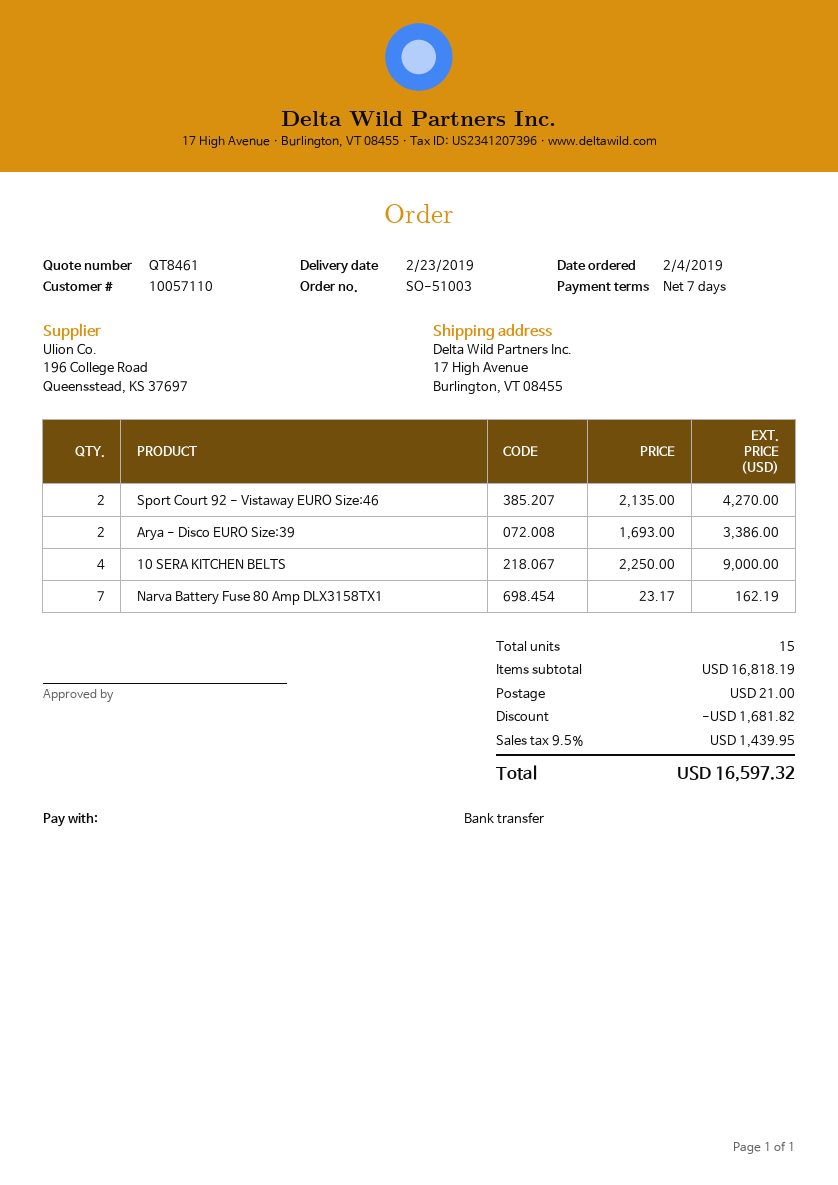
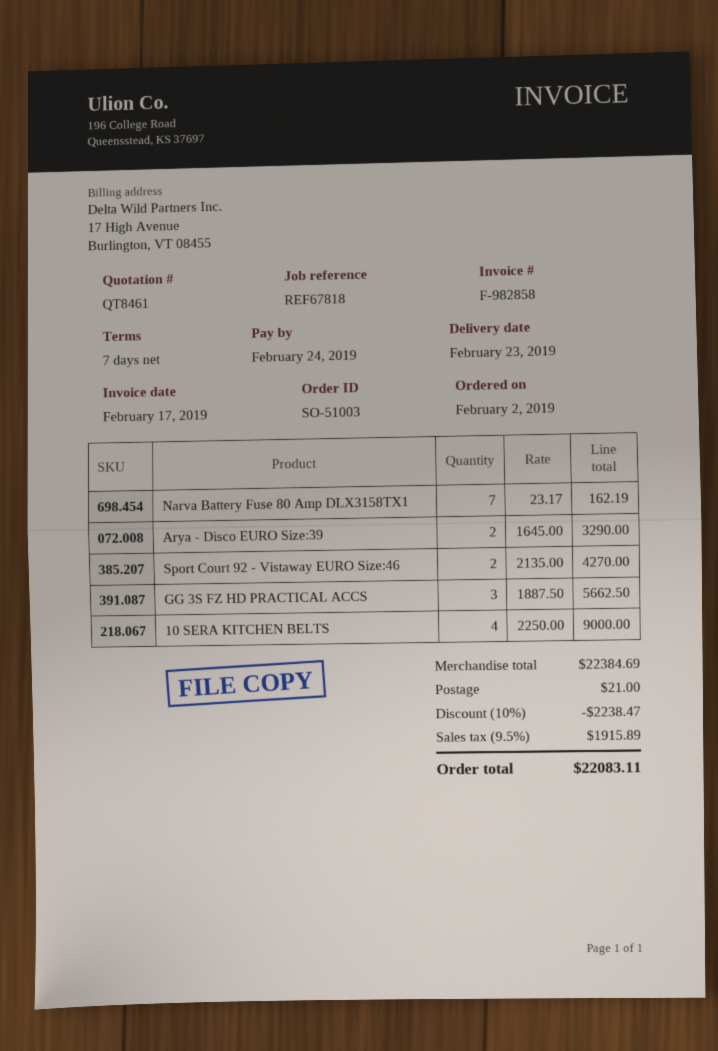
order date: 2019-02-04 -> 2019-02-02
Arya - Disco EURO Size:39: 2 x 1693.00 = 3386.00 -> 2 x 1645.00 = 3290.00
GG 3S FZ HD PRACTICAL ACCS: none -> 3 x 1887.50 = 5662.50
subtotal: 16818.19 -> 22384.69
discount: 1681.82 -> 2238.47
tax: 9.5% = 1439.95 -> 9.5% = 1915.89
total: 16597.32 -> 22083.11

